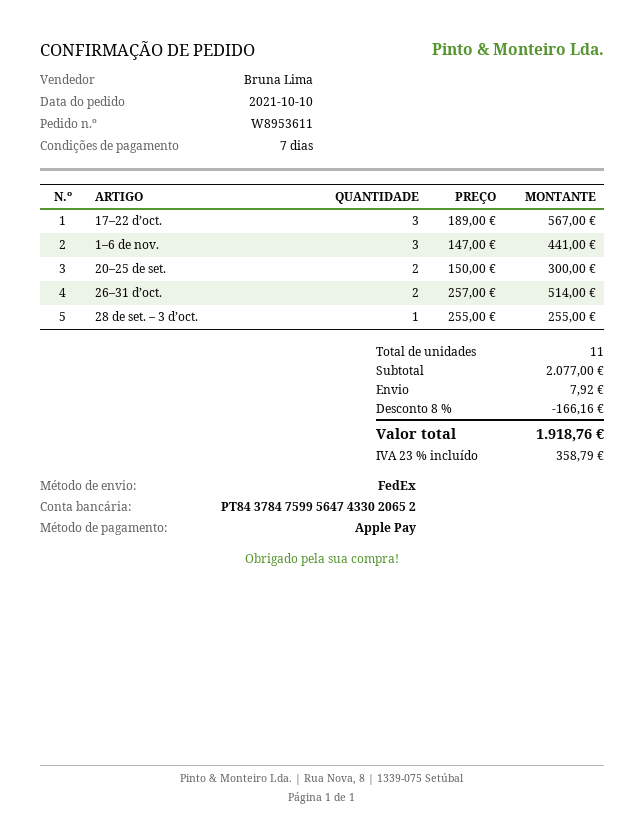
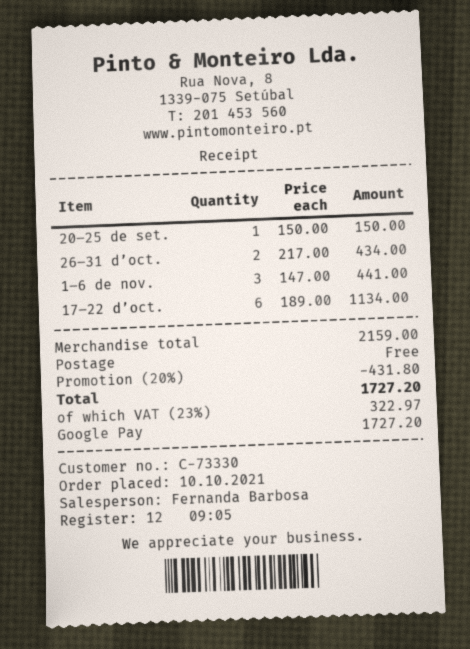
sales rep: Bruna Lima -> Fernanda Barbosa
payment method: Apple Pay -> Google Pay
17–22 d’oct.: 3 x 189.00 = 567.00 -> 6 x 189.00 = 1134.00
20–25 de set.: 2 x 150.00 = 300.00 -> 1 x 150.00 = 150.00
26–31 d’oct.: 2 x 257.00 = 514.00 -> 2 x 217.00 = 434.00
28 de set. – 3 d’oct.: 1 x 255.00 = 255.00 -> none
subtotal: 2077.00 -> 2159.00
discount: 8% = 166.16 -> 20% = 431.80
shipping: 7.92 -> 0.00
tax: 23% = 358.79 -> 23% = 322.97
total: 1918.76 -> 1727.20

